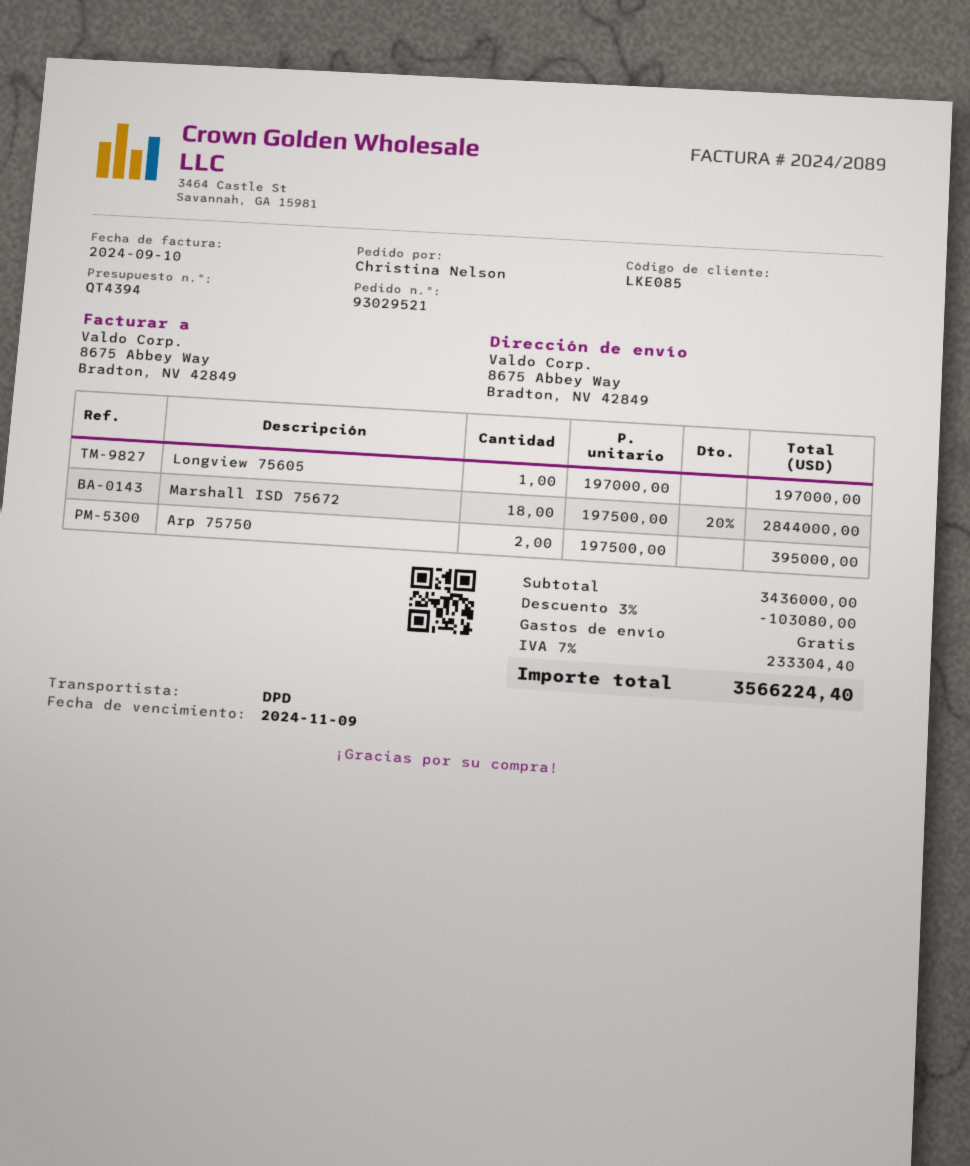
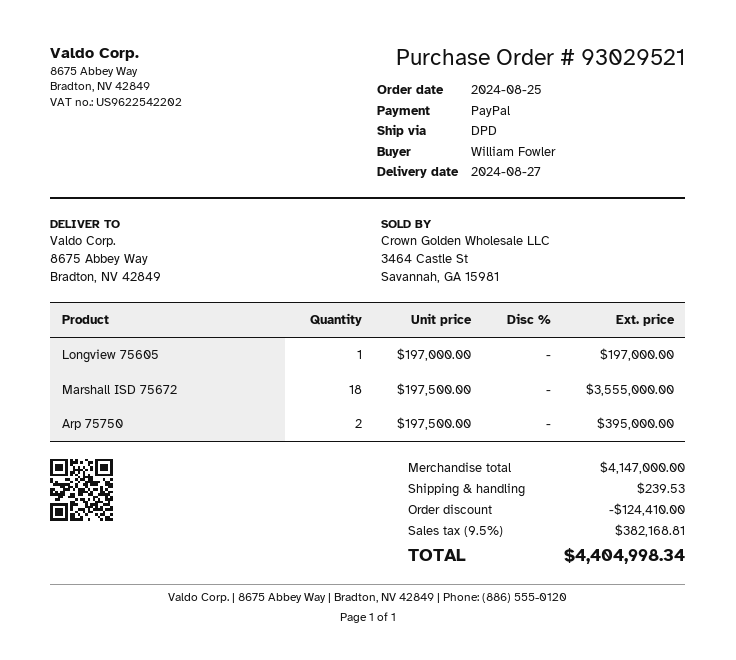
ordered by: Christina Nelson -> William Fowler
Marshall ISD 75672: 18 x 197500.00 - 20% = 2844000.00 -> 18 x 197500.00 = 3555000.00
subtotal: 3436000.00 -> 4147000.00
discount: 103080.00 -> 124410.00
shipping: 0.00 -> 239.53
tax: 7% = 233304.40 -> 9.5% = 382168.81
total: 3566224.40 -> 4404998.34

